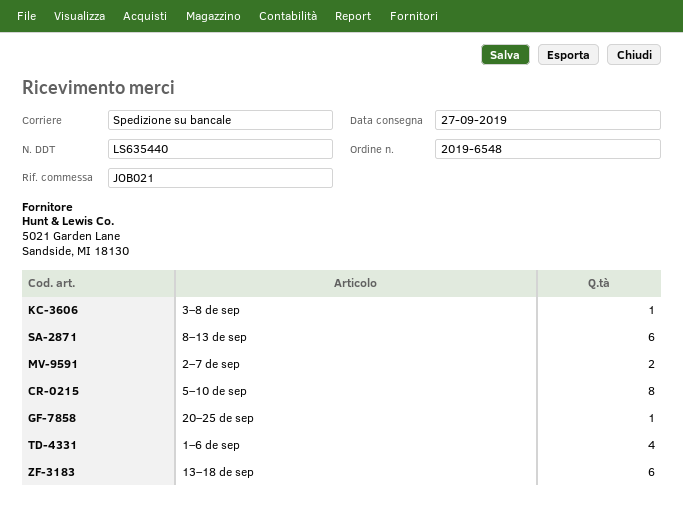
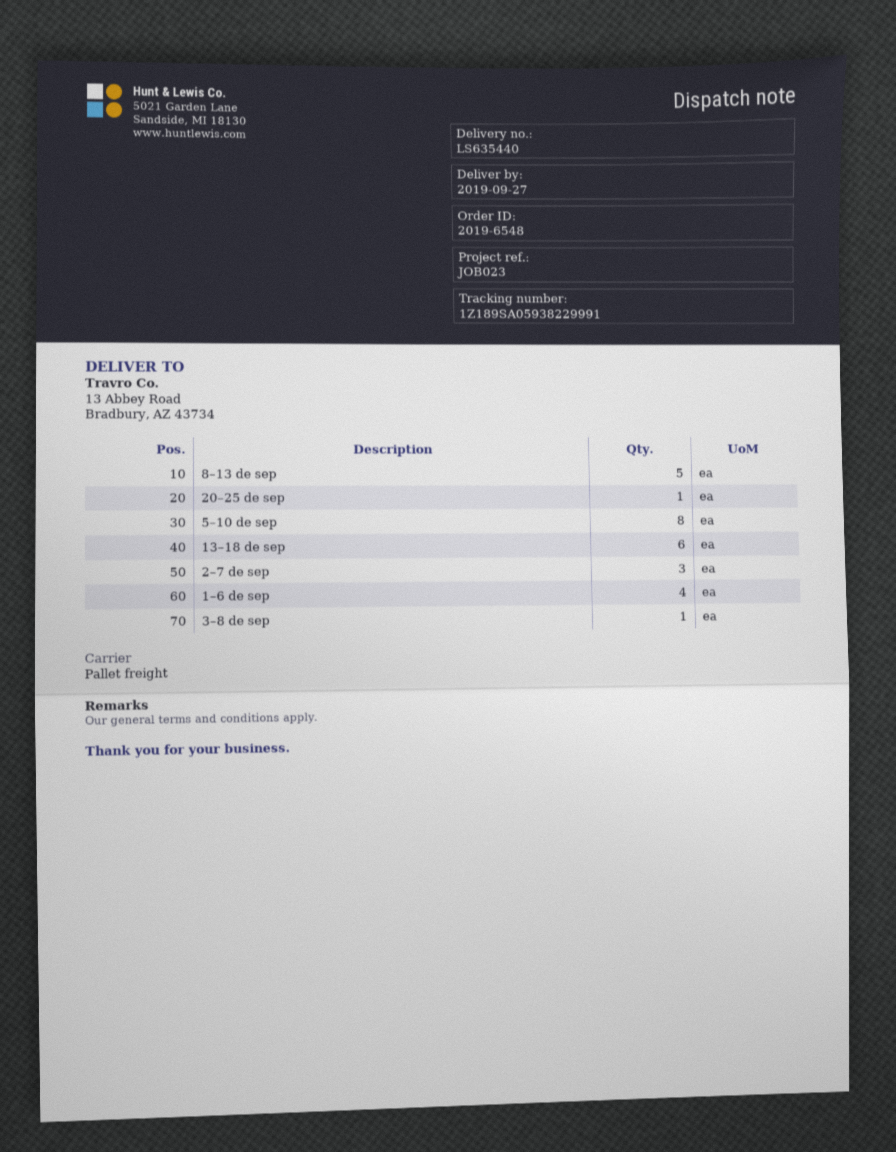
reference: JOB021 -> JOB023
8–13 de sep: 6 -> 5
2–7 de sep: 2 -> 3

